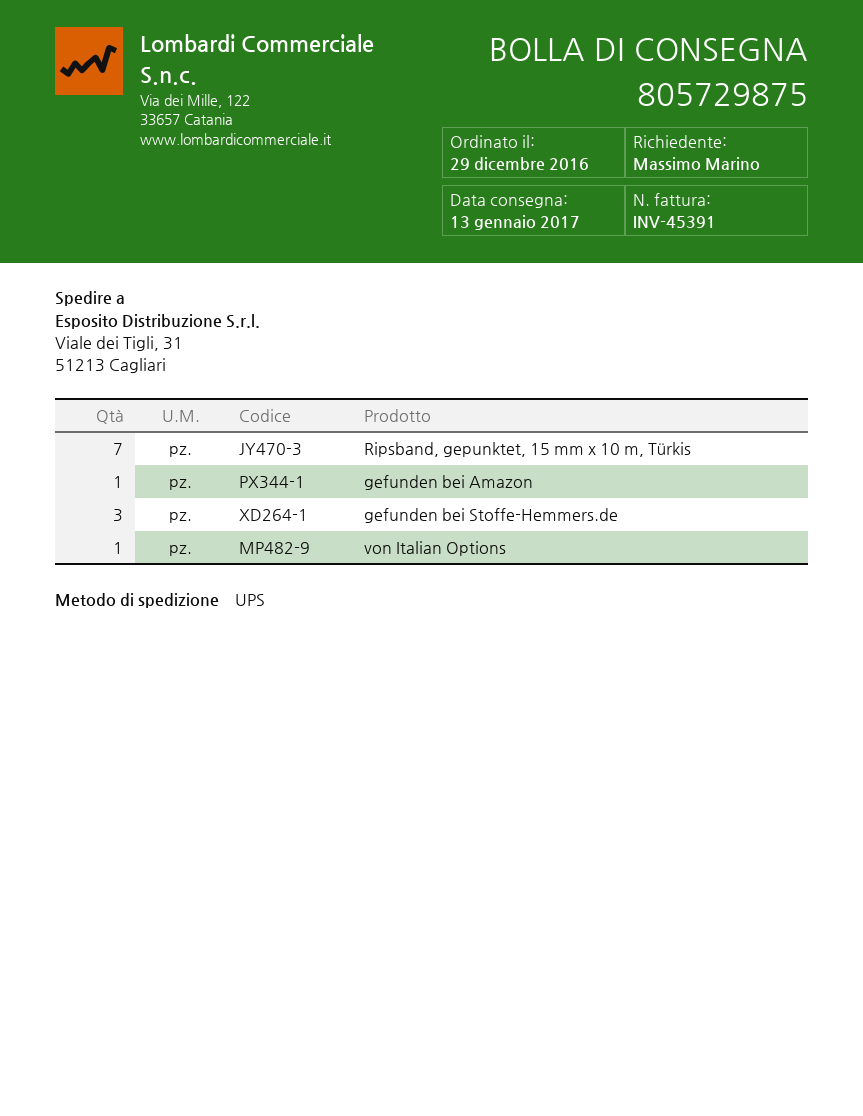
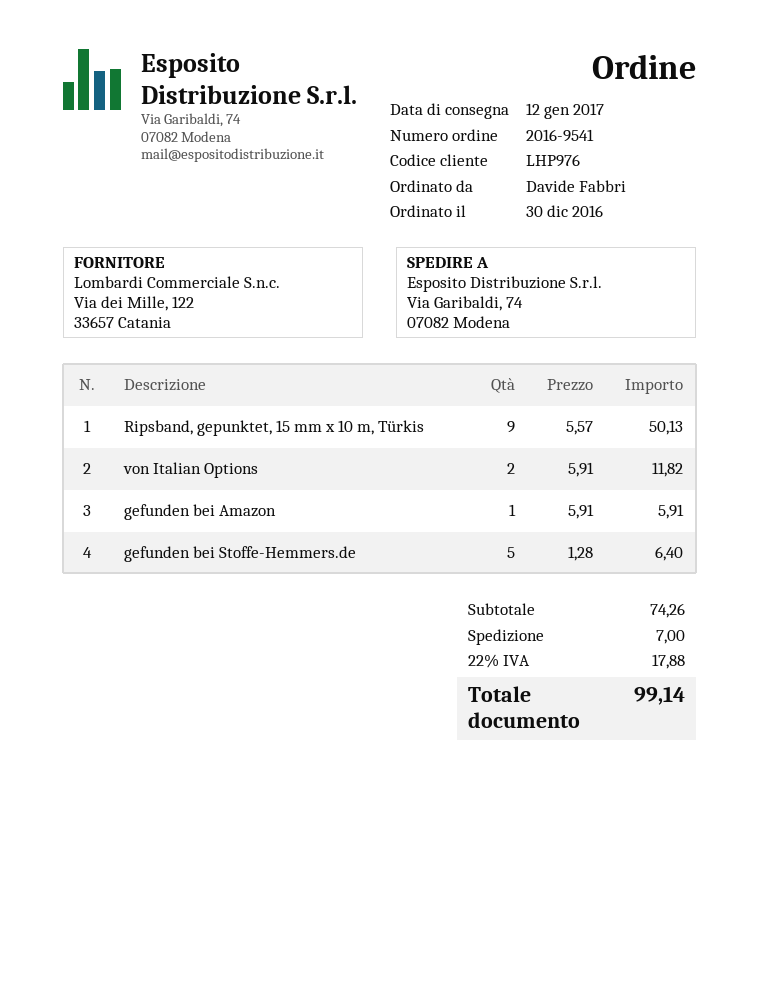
order date: 2016-12-29 -> 2016-12-30
delivery date: 2017-01-13 -> 2017-01-12
ordered by: Massimo Marino -> Davide Fabbri
ship to: Viale dei Tigli, 31, 51213 Cagliari -> Via Garibaldi, 74, 07082 Modena
Ripsband, gepunktet, 15 mm x 10 m, Türkis: 7 -> 9
gefunden bei Stoffe-Hemmers.de: 3 -> 5
von Italian Options: 1 -> 2

